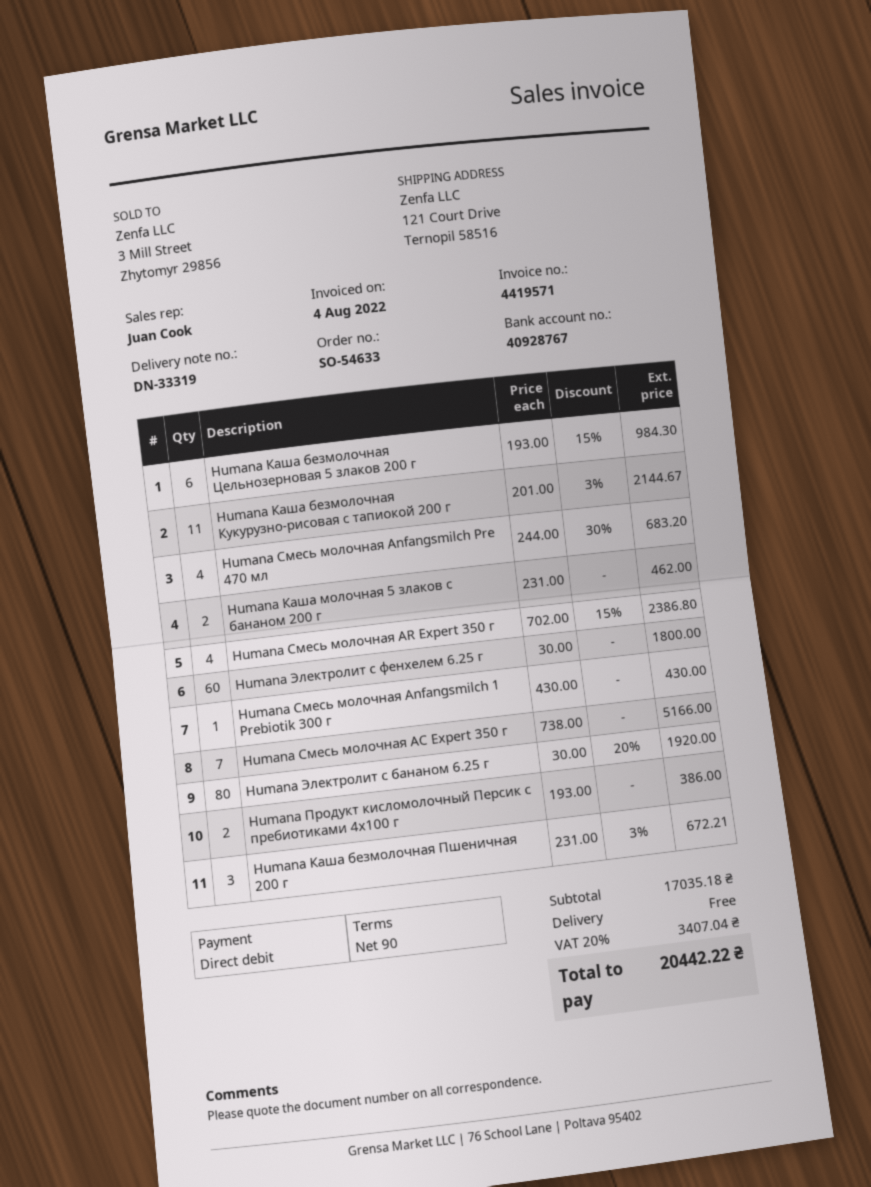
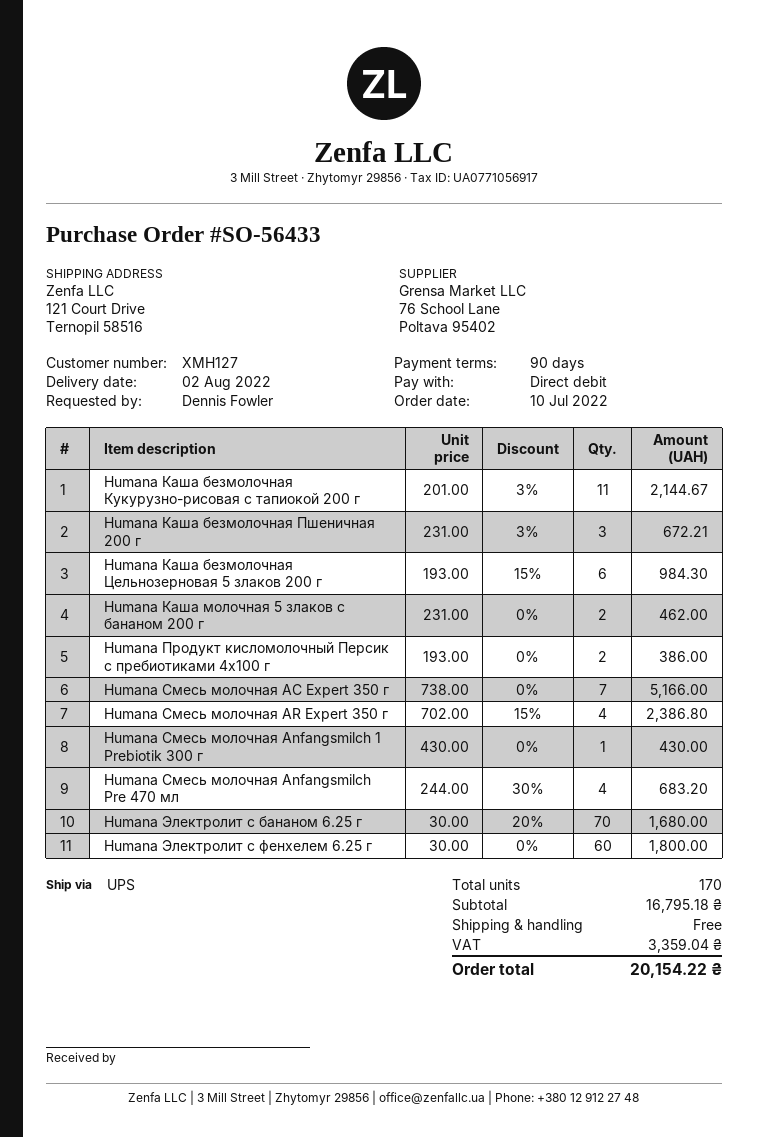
order number: SO-54633 -> SO-56433
Humana Электролит с бананом 6.25 г: 80 x 30.00 - 20% = 1920.00 -> 70 x 30.00 - 20% = 1680.00
subtotal: 17035.18 -> 16795.18
tax: 3407.04 -> 3359.04
total: 20442.22 -> 20154.22

